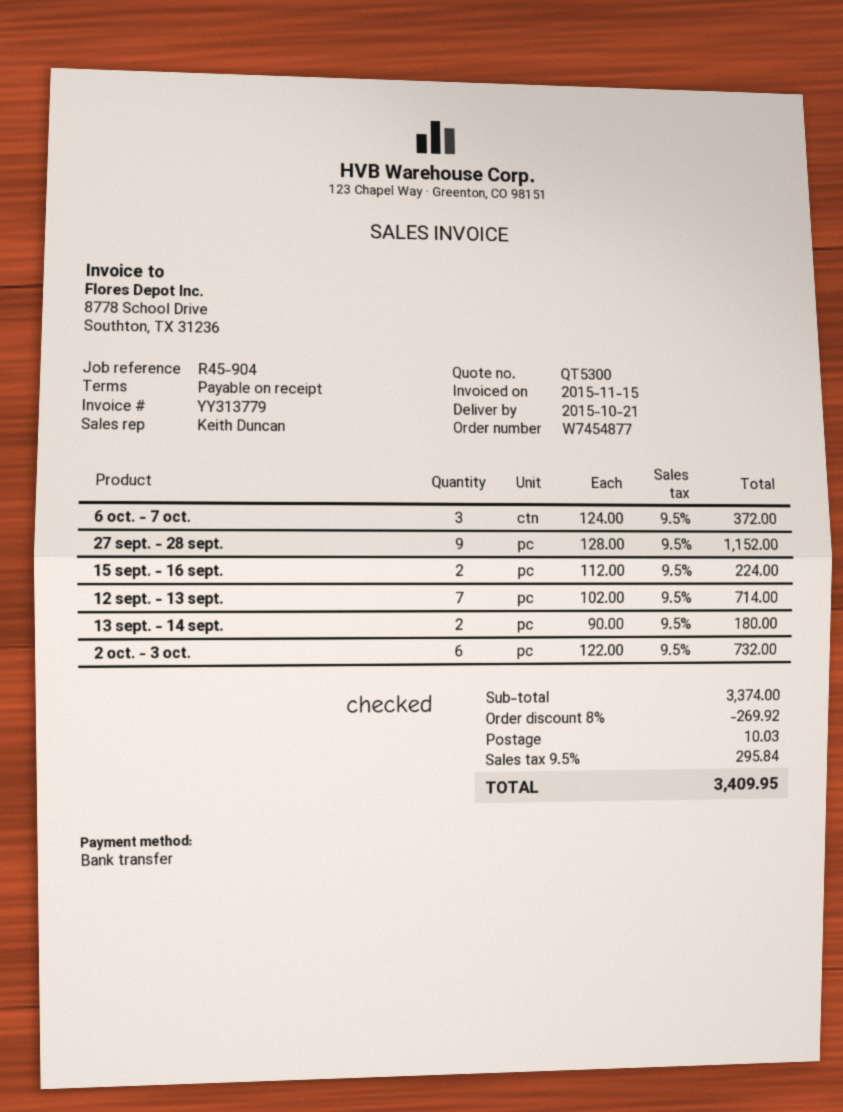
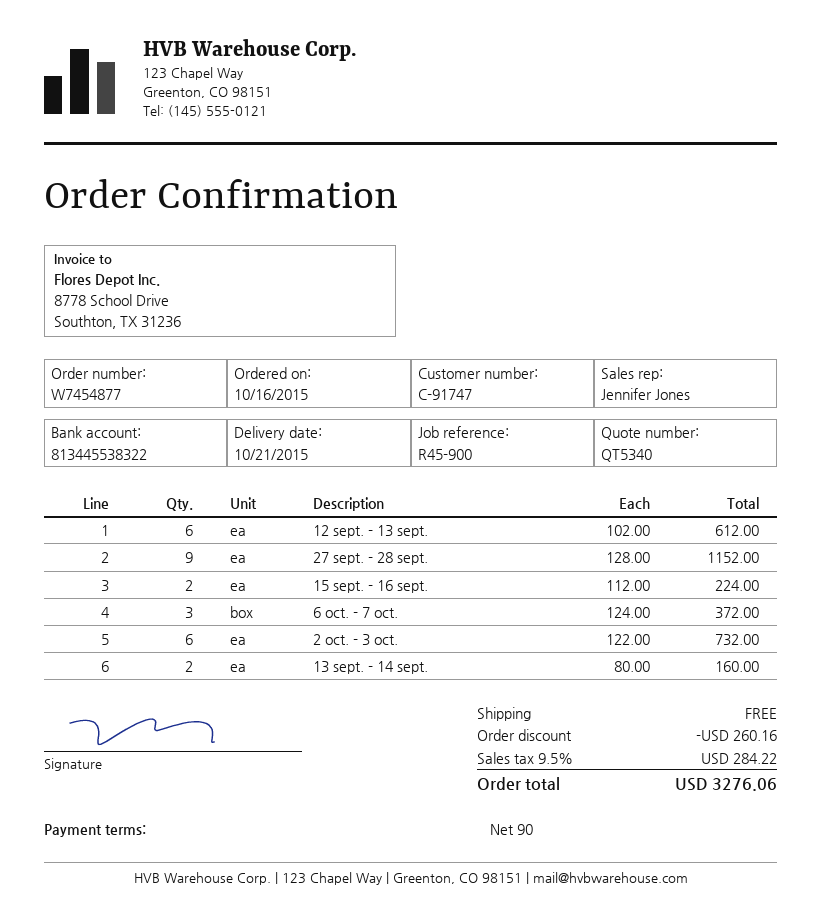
quote number: QT5300 -> QT5340
payment terms: on receipt -> 90 days
reference: R45-904 -> R45-900
sales rep: Keith Duncan -> Jennifer Jones
12 sept. - 13 sept.: 7 x 102.00 = 714.00 -> 6 x 102.00 = 612.00
13 sept. - 14 sept.: 2 x 90.00 = 180.00 -> 2 x 80.00 = 160.00
discount: 269.92 -> 260.16
shipping: 10.03 -> 0.00
tax: 9.5% = 295.84 -> 9.5% = 284.22
total: 3409.95 -> 3276.06

